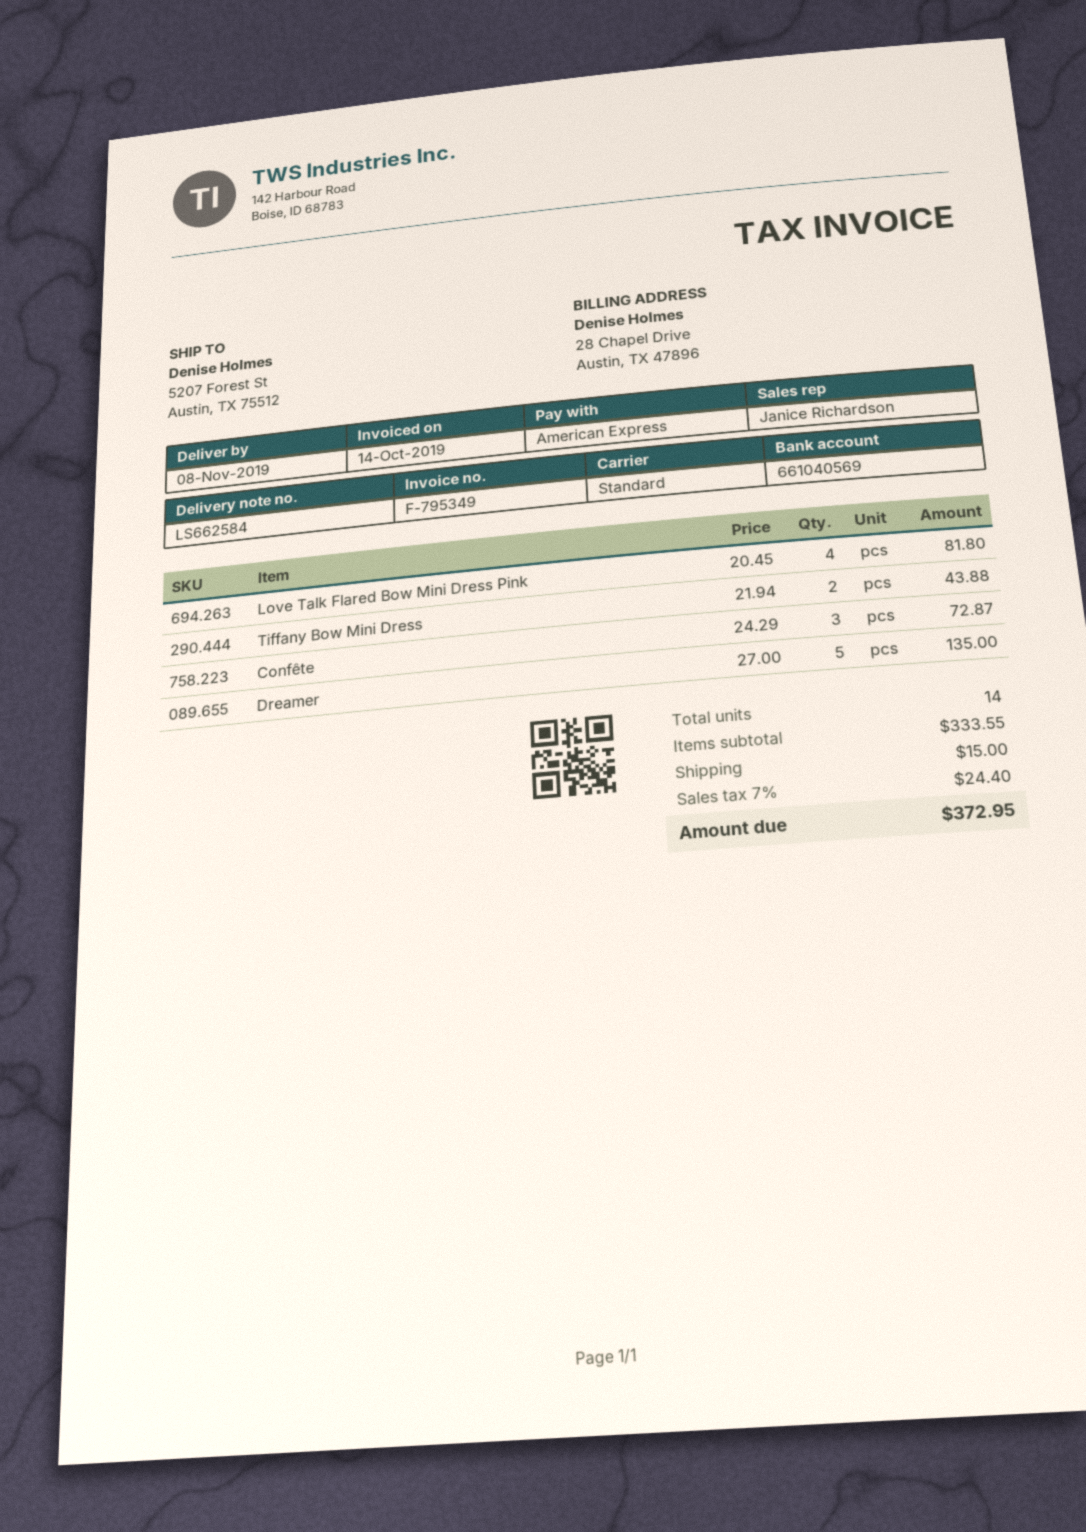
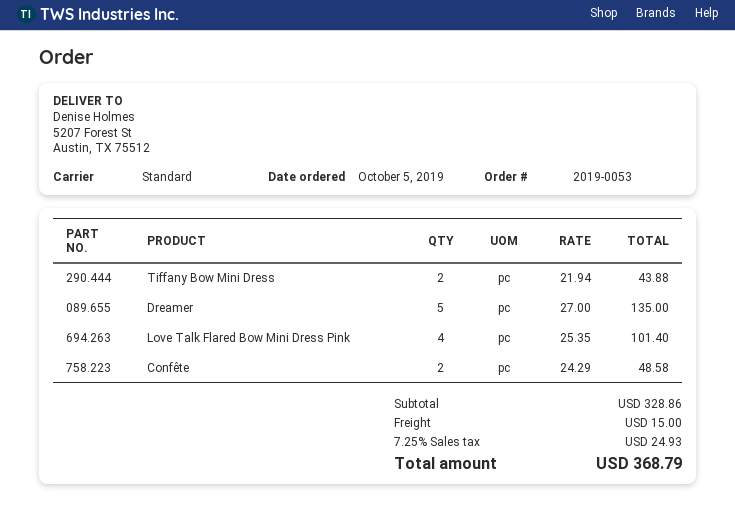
Love Talk Flared Bow Mini Dress Pink: 4 x 20.45 = 81.80 -> 4 x 25.35 = 101.40
Confête: 3 x 24.29 = 72.87 -> 2 x 24.29 = 48.58
subtotal: 333.55 -> 328.86
tax: 7% = 24.40 -> 7.25% = 24.93
total: 372.95 -> 368.79

